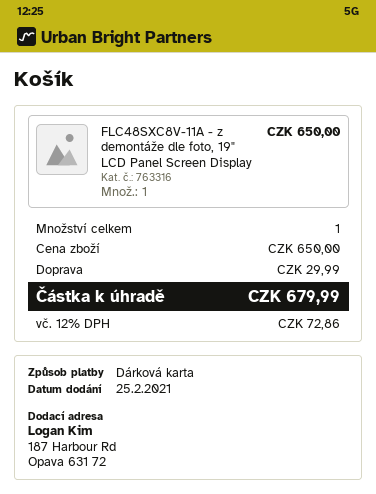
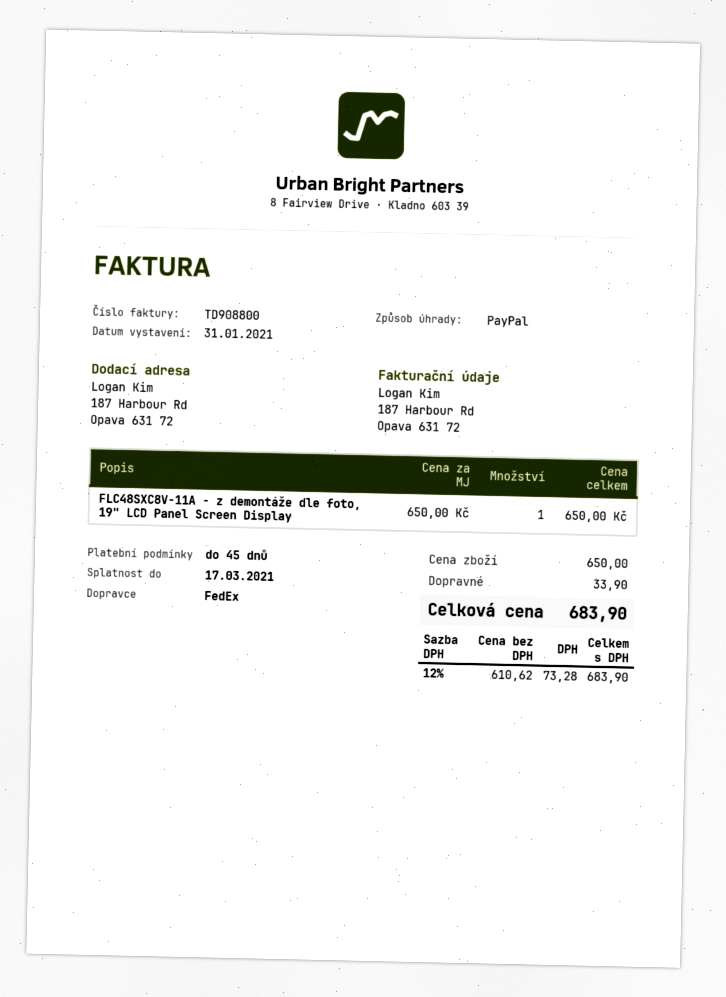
payment method: gift card -> PayPal
shipping: 29.99 -> 33.90
tax: 12% = 72.86 -> 12% = 73.28
total: 679.99 -> 683.90

